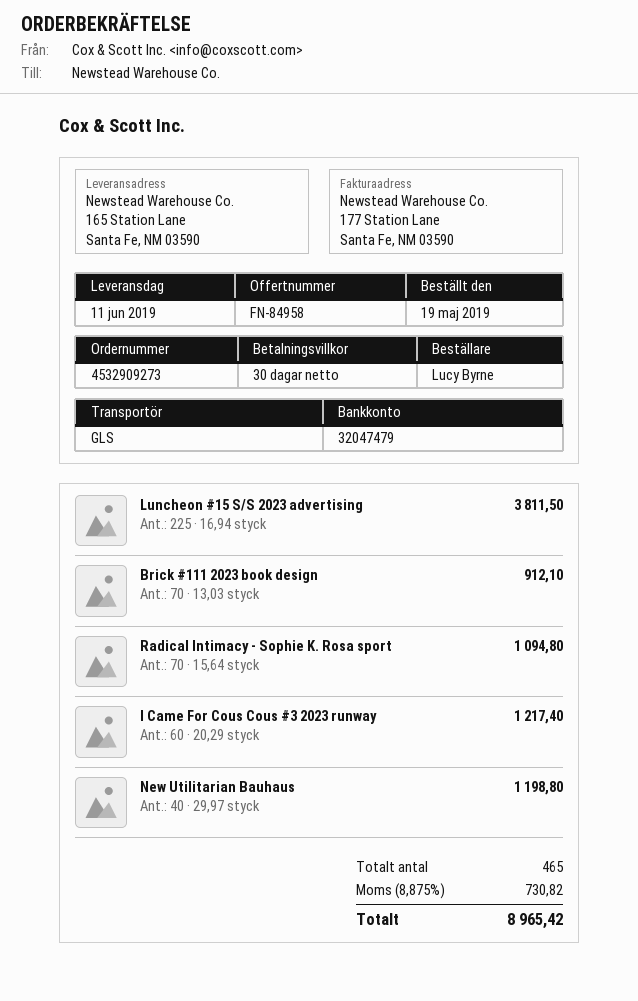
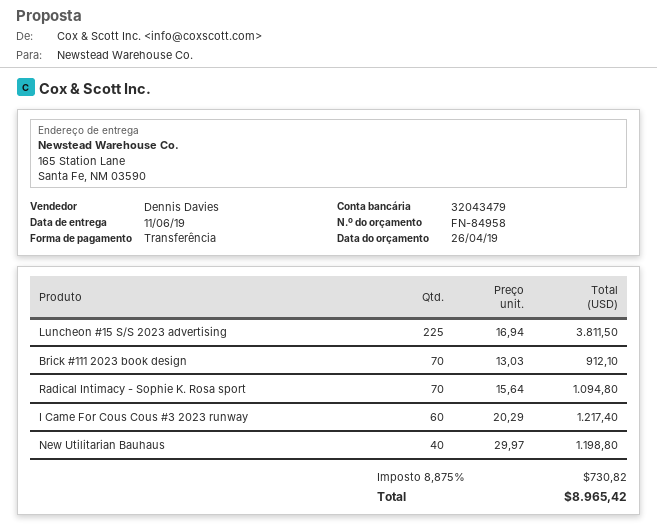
bank account: 32047479 -> 32043479

